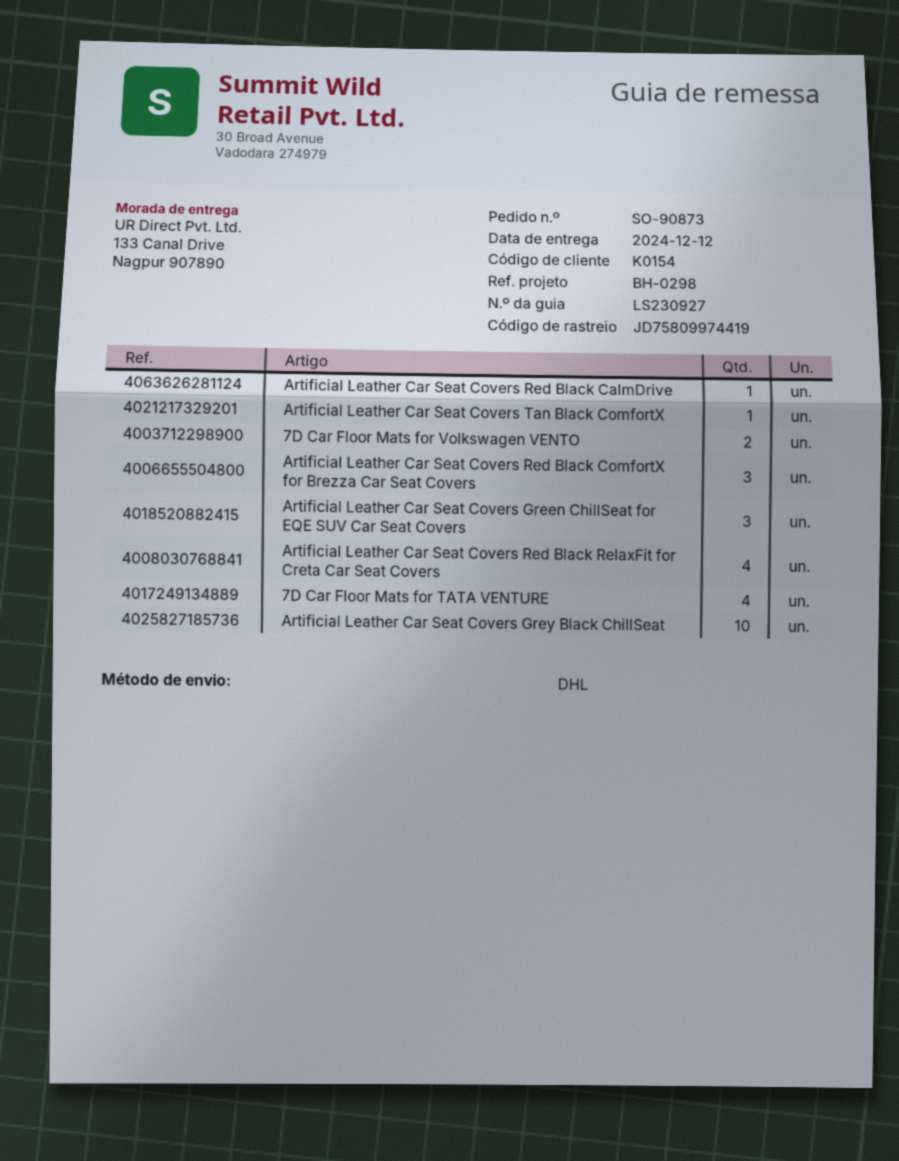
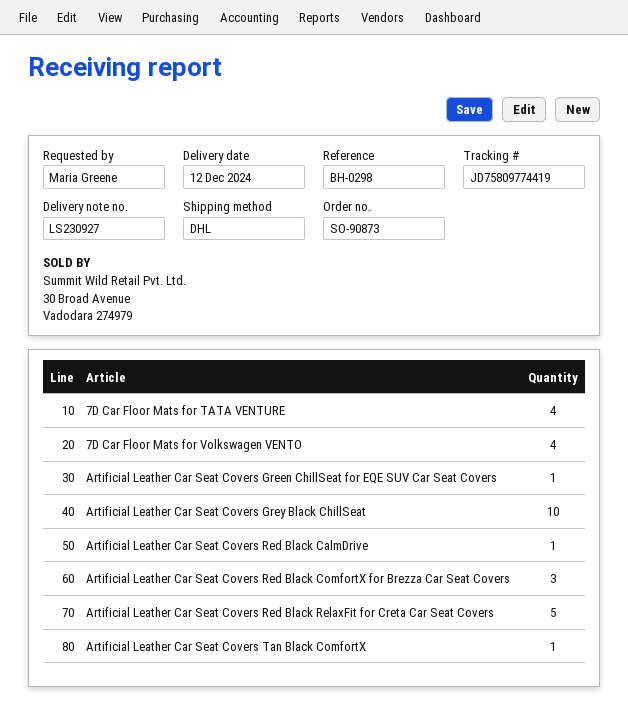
tracking number: JD75809974419 -> JD75809774419
7D Car Floor Mats for Volkswagen VENTO: 2 -> 4
Artificial Leather Car Seat Covers Green ChillSeat for EQE SUV Car Seat Covers: 3 -> 1
Artificial Leather Car Seat Covers Red Black RelaxFit for Creta Car Seat Covers: 4 -> 5

